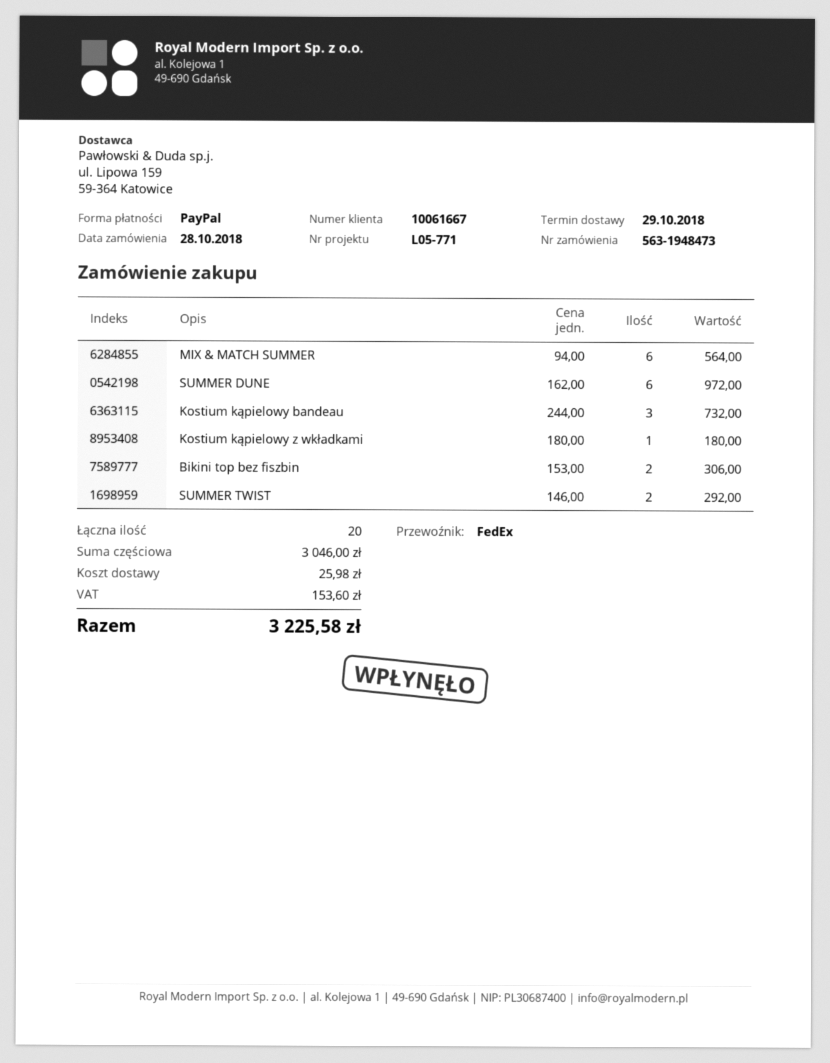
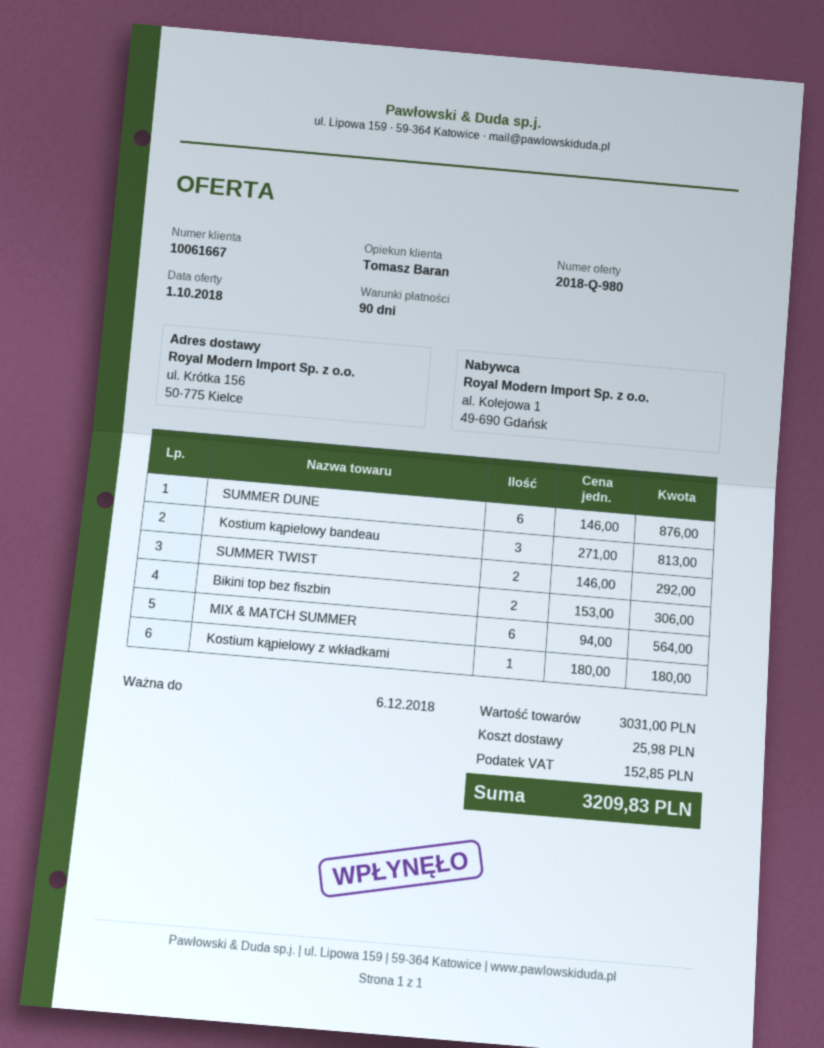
SUMMER DUNE: 6 x 162.00 = 972.00 -> 6 x 146.00 = 876.00
Kostium kąpielowy bandeau: 3 x 244.00 = 732.00 -> 3 x 271.00 = 813.00
subtotal: 3046.00 -> 3031.00
tax: 153.60 -> 152.85
total: 3225.58 -> 3209.83

